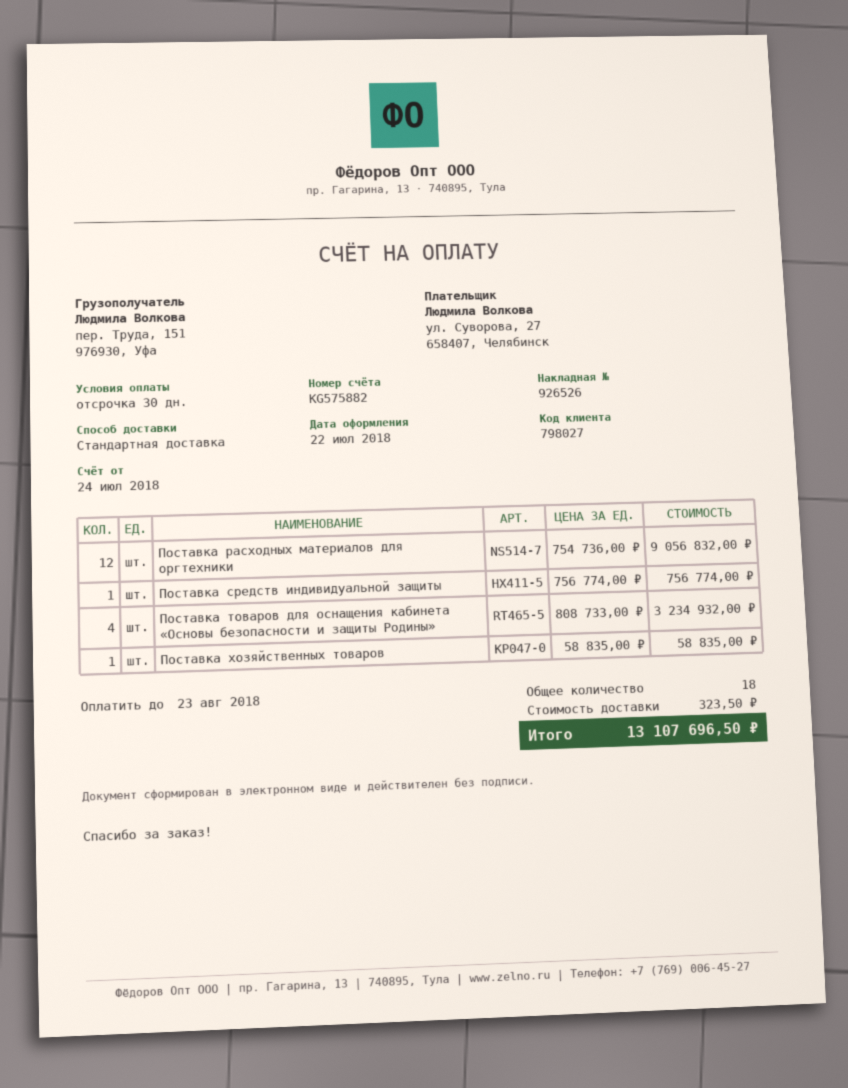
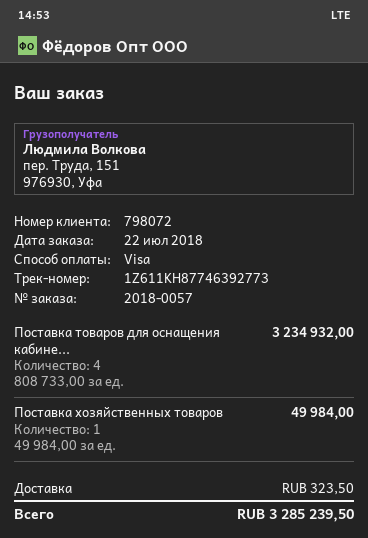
customer number: 798027 -> 798072
Поставка расходных материалов для оргтехники: 12 x 754736.00 = 9056832.00 -> none
Поставка средств индивидуальной защиты: 1 x 756774.00 = 756774.00 -> none
Поставка хозяйственных товаров: 1 x 58835.00 = 58835.00 -> 1 x 49984.00 = 49984.00
total: 13107696.50 -> 3285239.50

